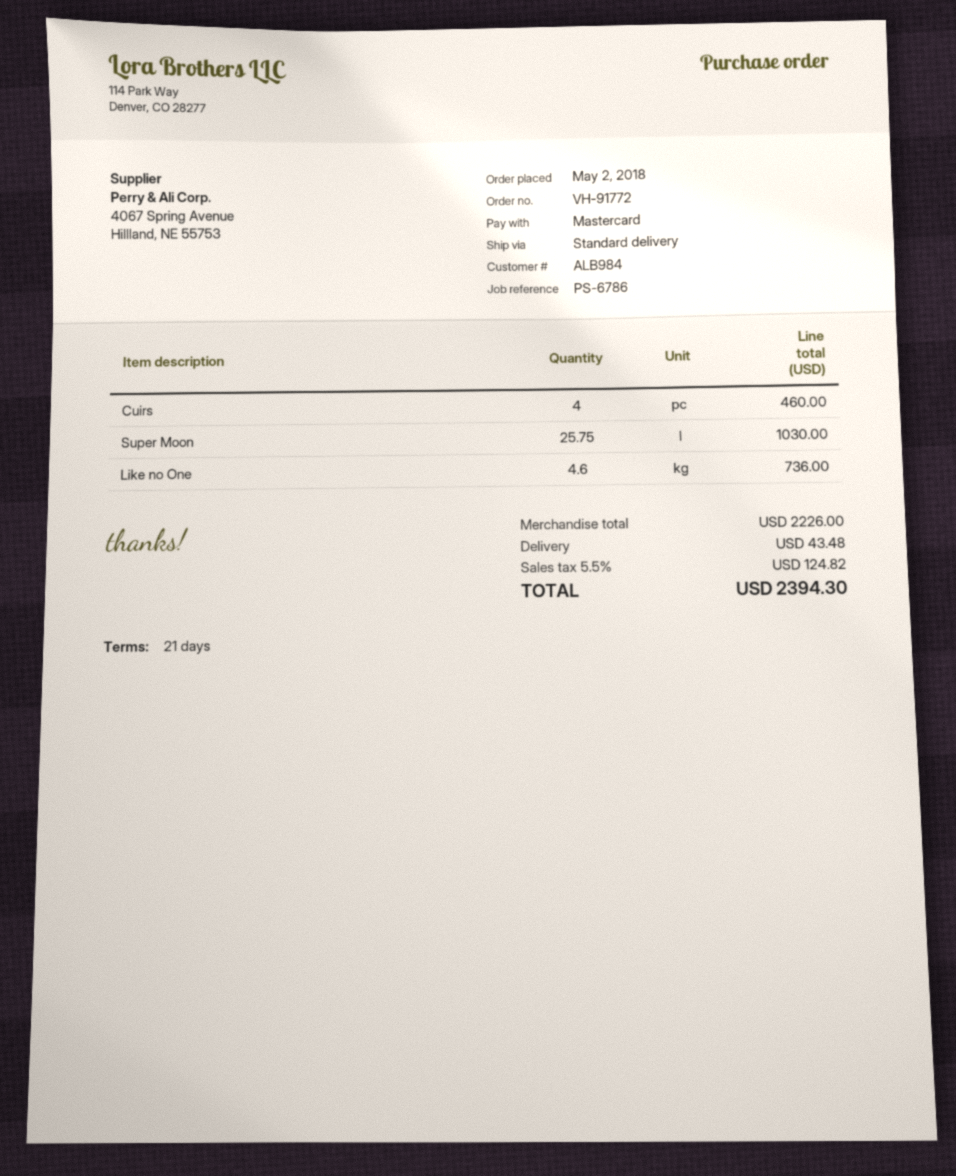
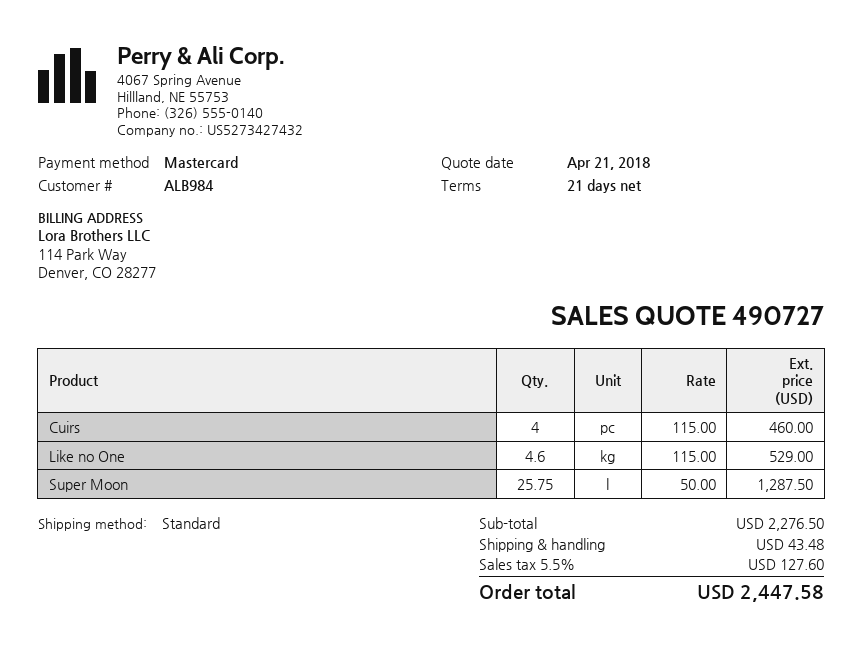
Super Moon: 25.75 for 1030.00 -> 25.75 for 1287.50
Like no One: 4.6 for 736.00 -> 4.6 for 529.00
subtotal: 2226.00 -> 2276.50
tax: 5.5% = 124.82 -> 5.5% = 127.60
total: 2394.30 -> 2447.58

